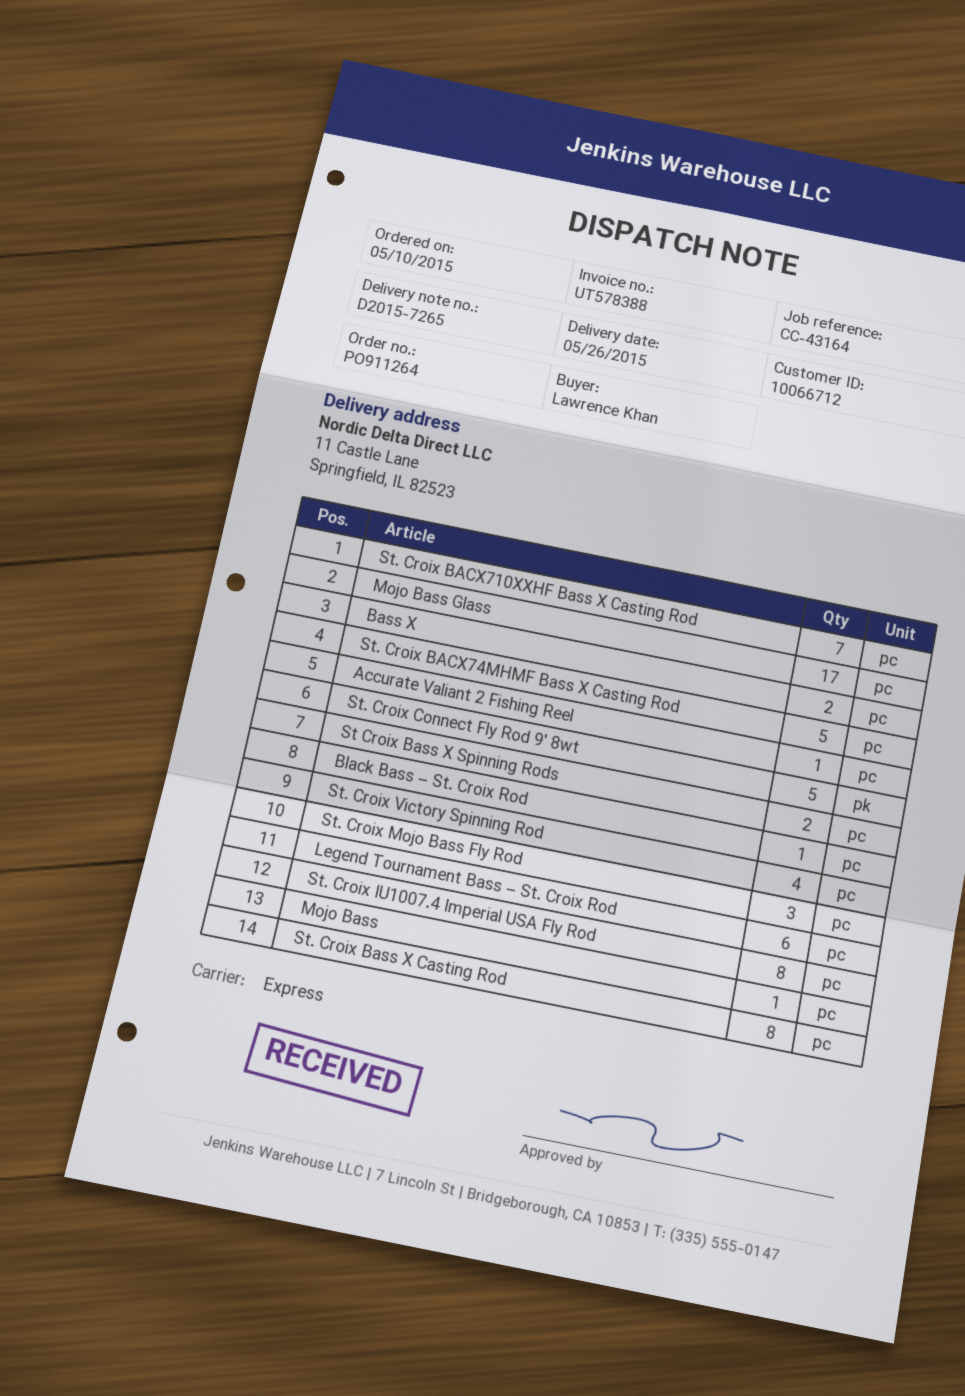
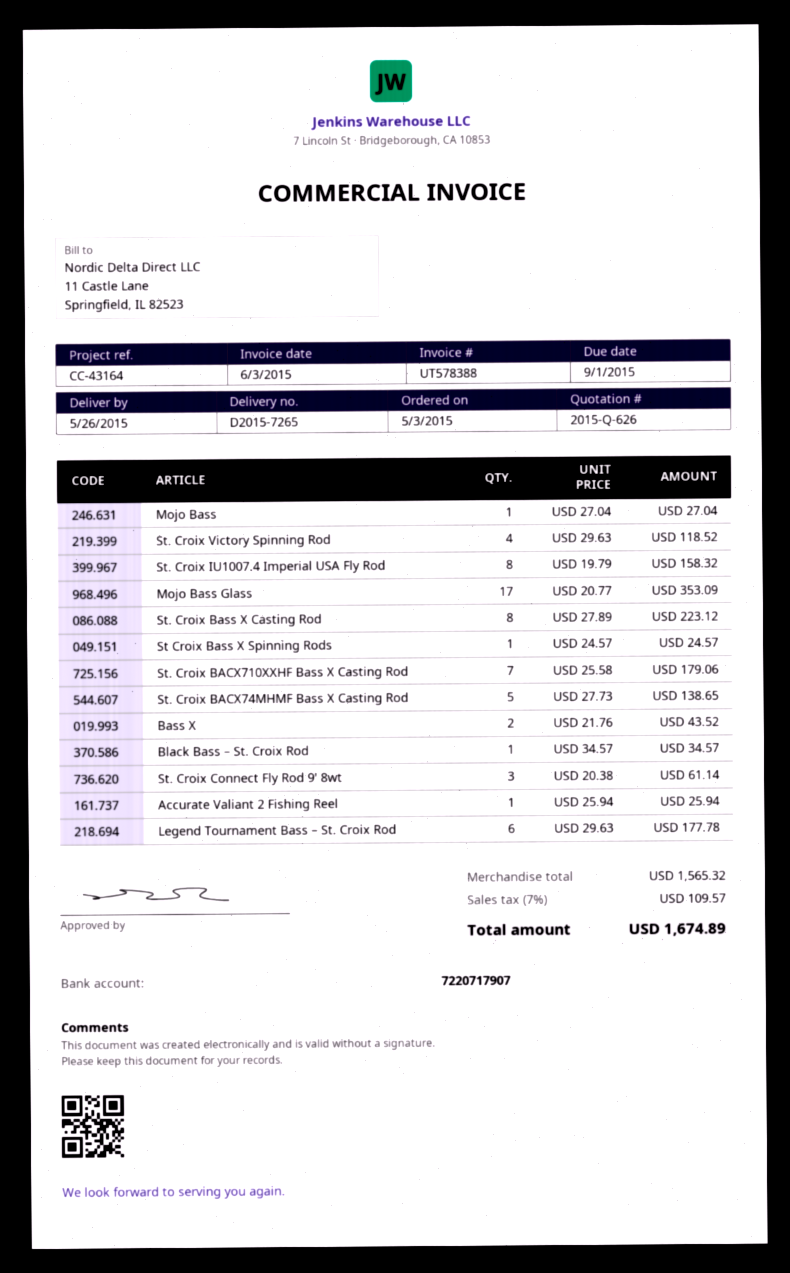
order date: 2015-05-10 -> 2015-05-03
St. Croix Connect Fly Rod 9' 8wt: 5 -> 3
St Croix Bass X Spinning Rods: 2 -> 1
St. Croix Mojo Bass Fly Rod: 3 -> none

